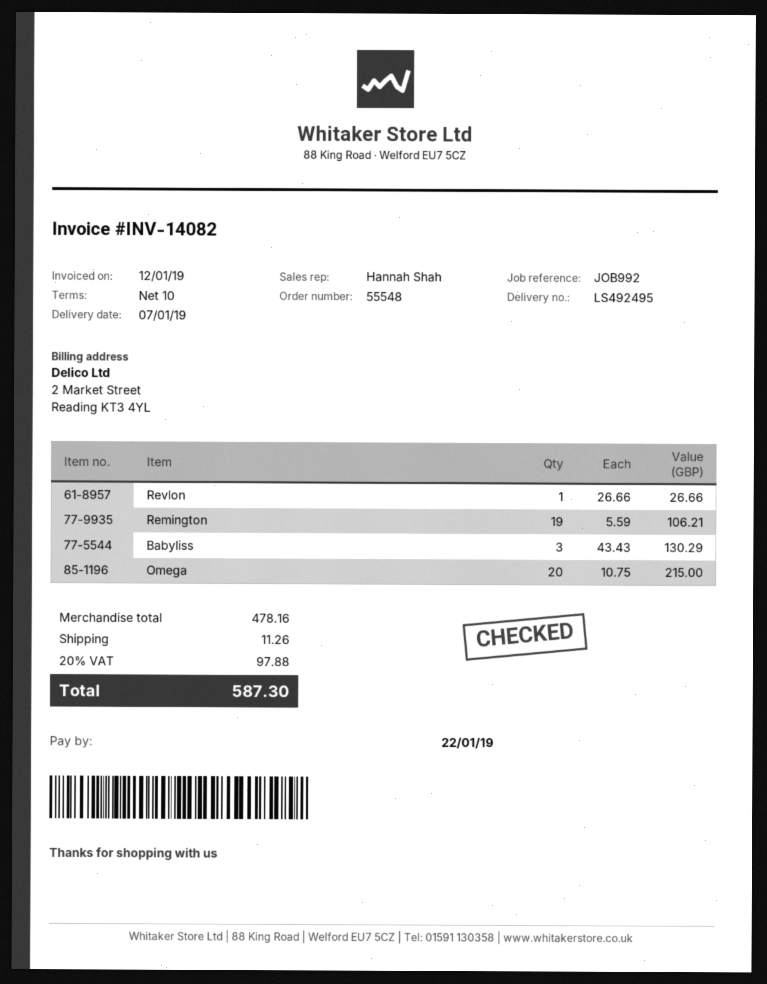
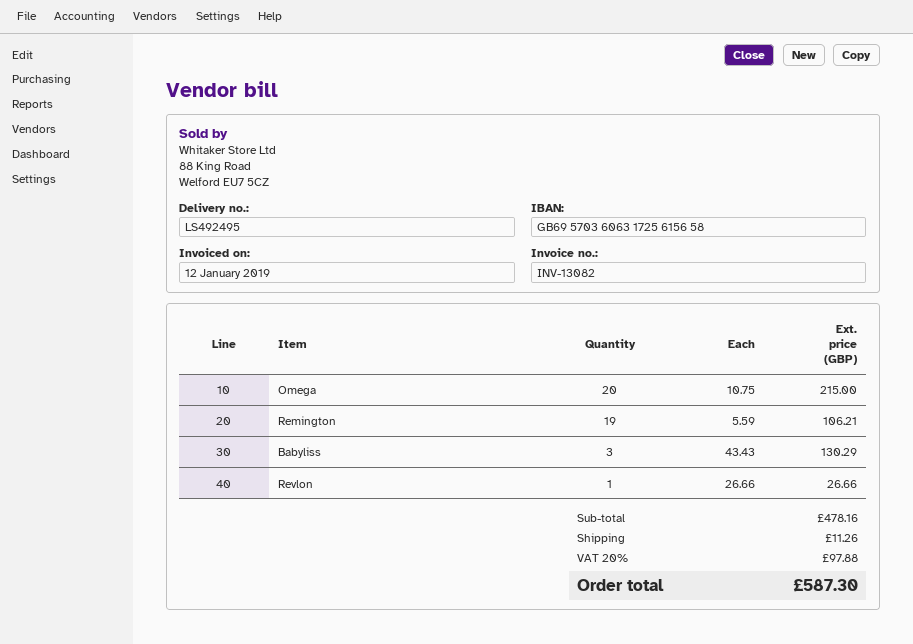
invoice number: INV-14082 -> INV-13082

